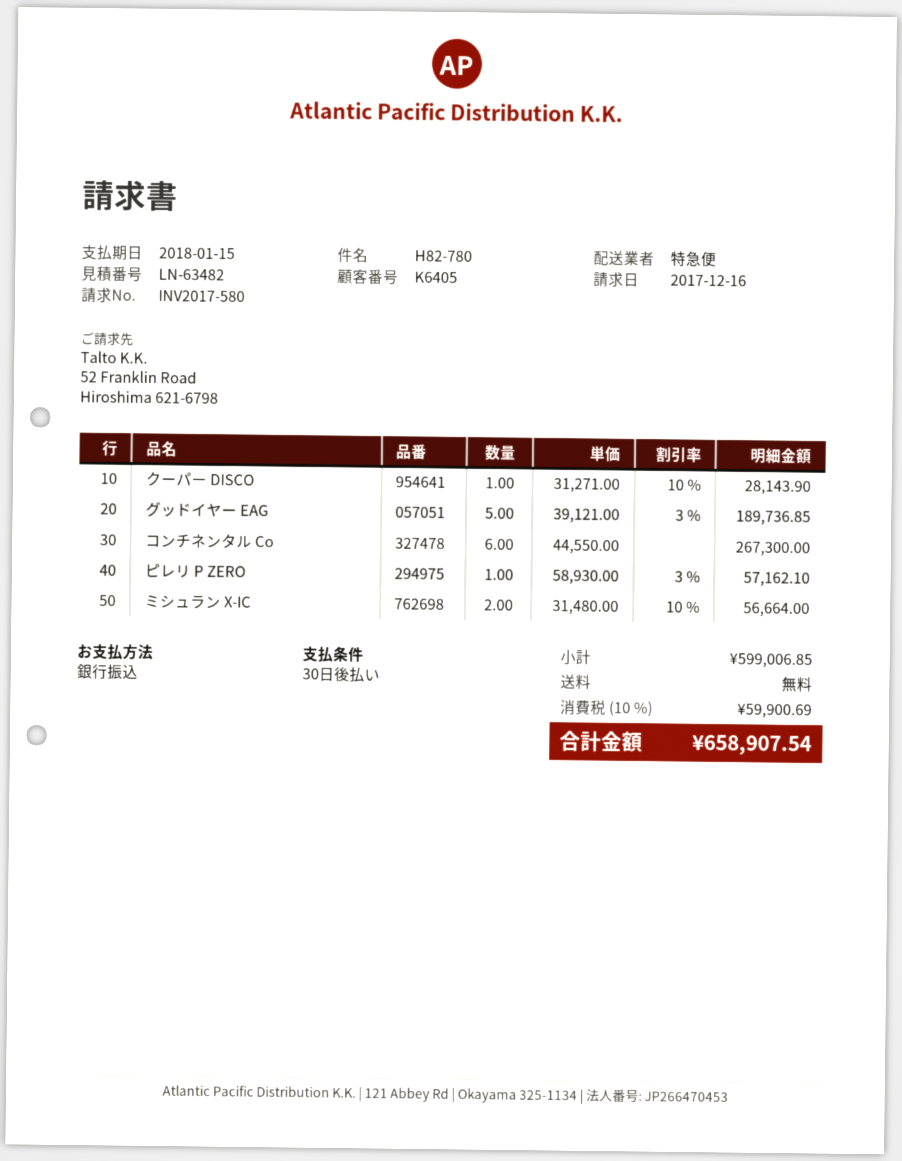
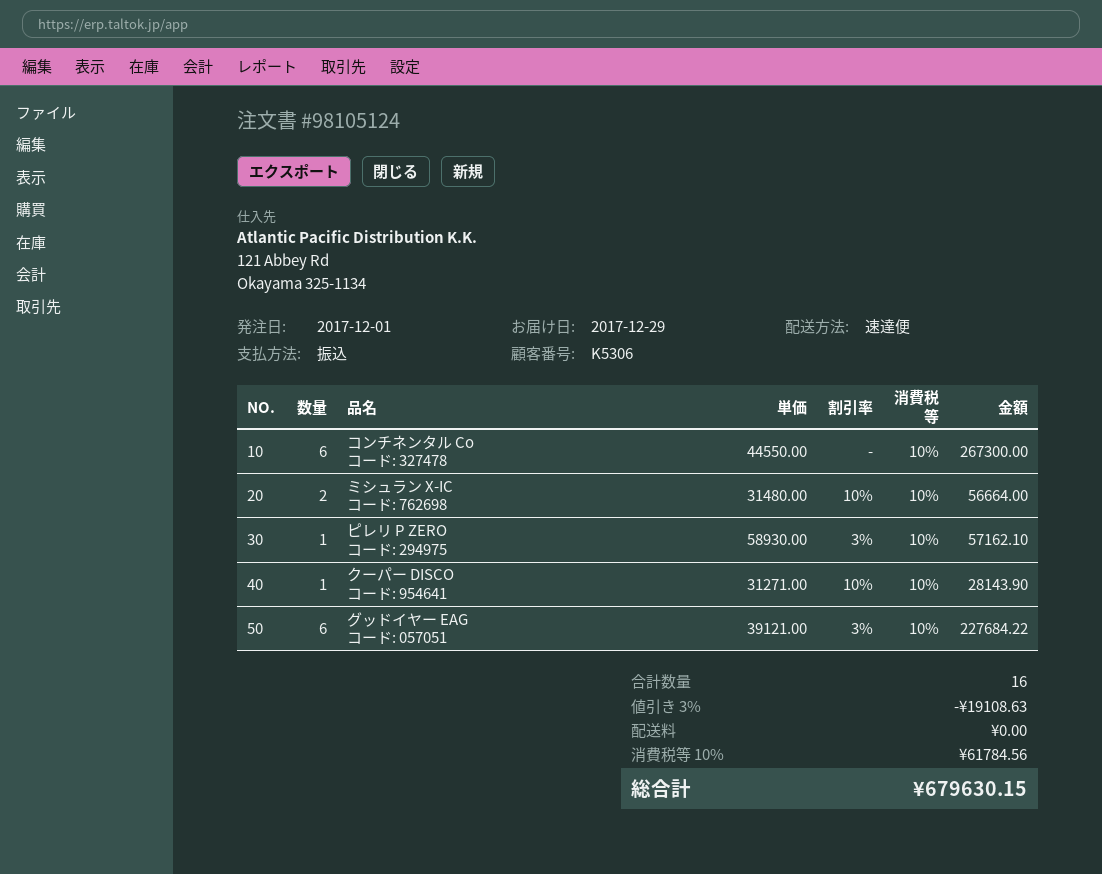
customer number: K6405 -> K5306
グッドイヤー EAG: 5 x 39121.00 - 3% = 189736.85 -> 6 x 39121.00 - 3% = 227684.22
discount: none -> 3% = 19108.63
tax: 10% = 59900.69 -> 10% = 61784.56
total: 658907.54 -> 679630.15

